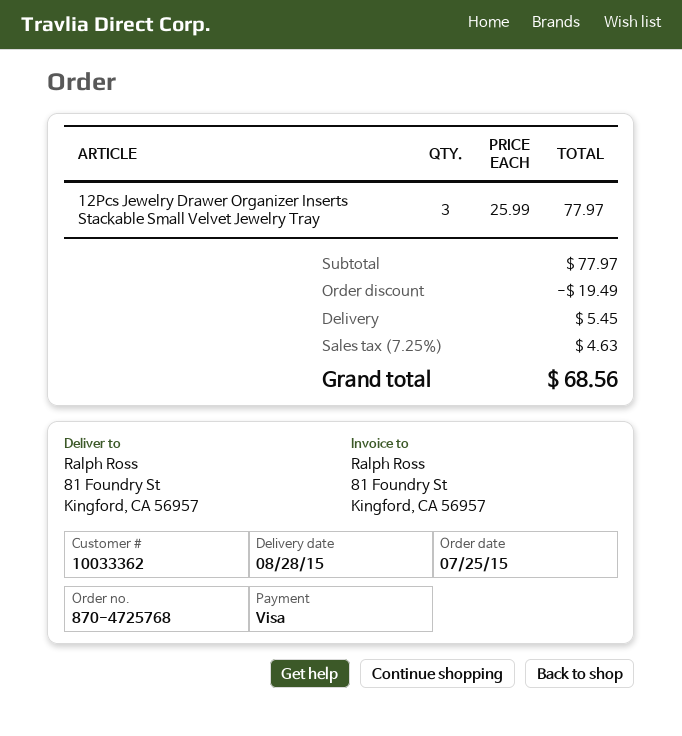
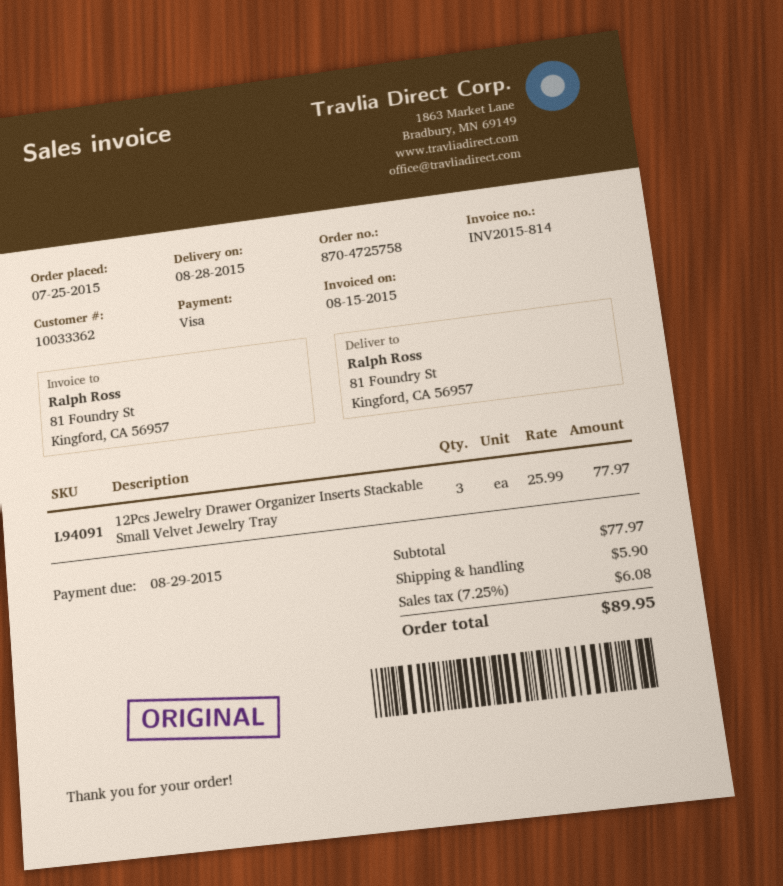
order number: 870-4725768 -> 870-4725758
discount: 19.49 -> none
shipping: 5.45 -> 5.90
tax: 7.25% = 4.63 -> 7.25% = 6.08
total: 68.56 -> 89.95

